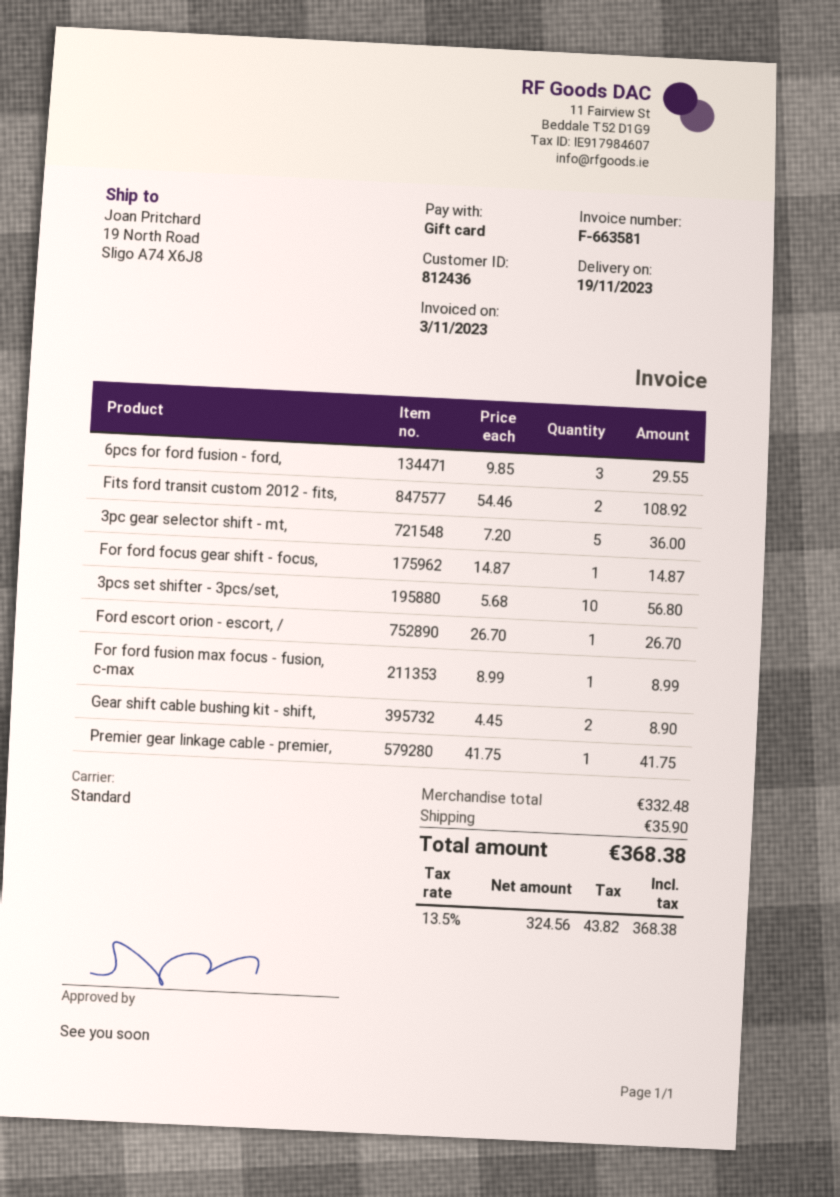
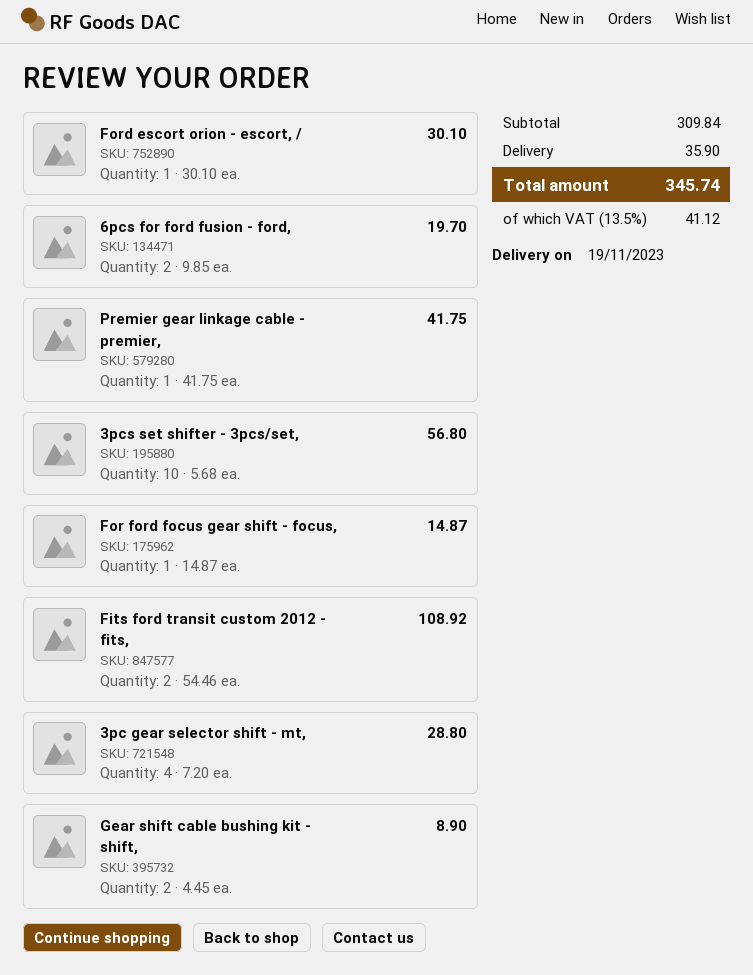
6pcs for ford fusion - ford,: 3 x 9.85 = 29.55 -> 2 x 9.85 = 19.70
3pc gear selector shift - mt,: 5 x 7.20 = 36.00 -> 4 x 7.20 = 28.80
Ford escort orion - escort, /: 1 x 26.70 = 26.70 -> 1 x 30.10 = 30.10
For ford fusion max focus - fusion, c-max: 1 x 8.99 = 8.99 -> none
subtotal: 332.48 -> 309.84
tax: 13.5% = 43.82 -> 13.5% = 41.12
total: 368.38 -> 345.74

